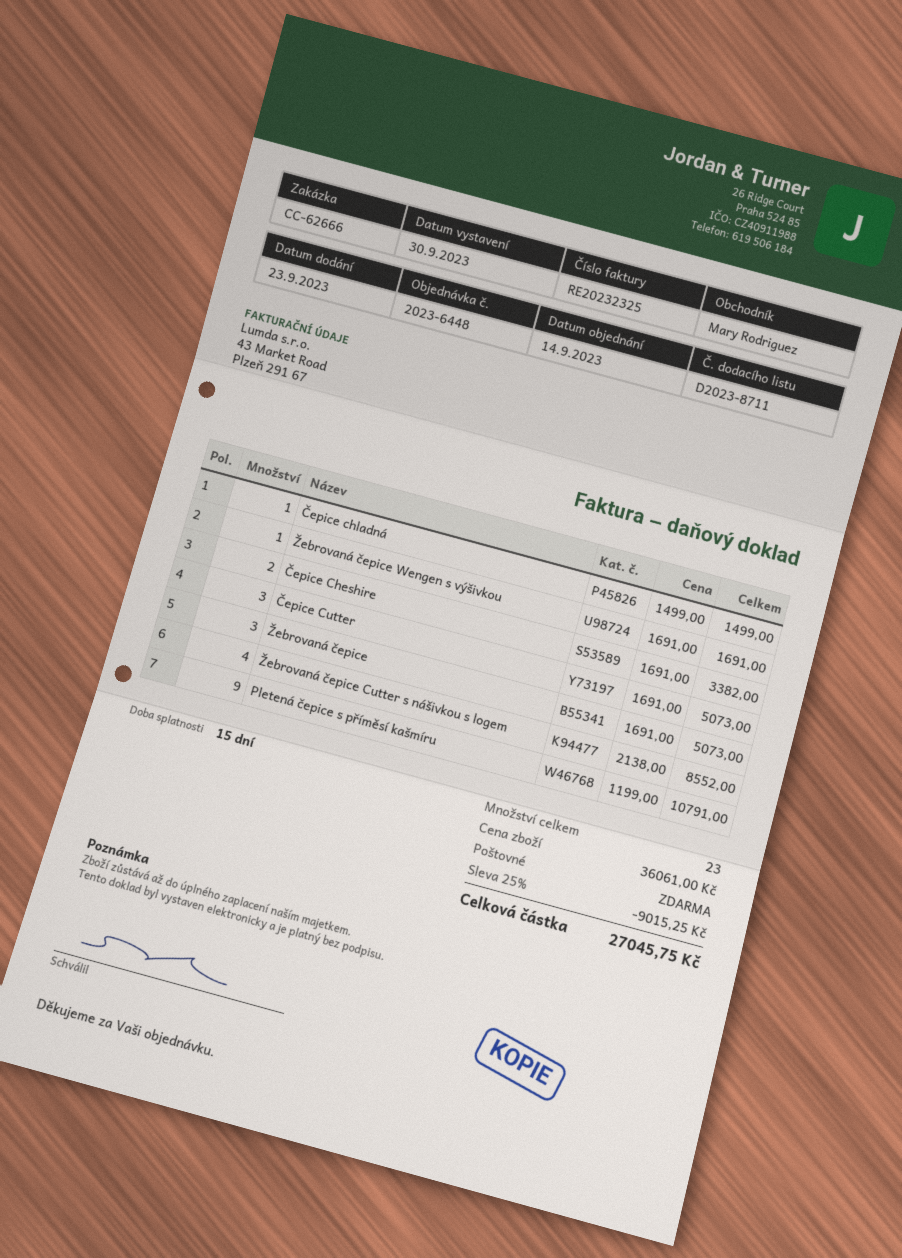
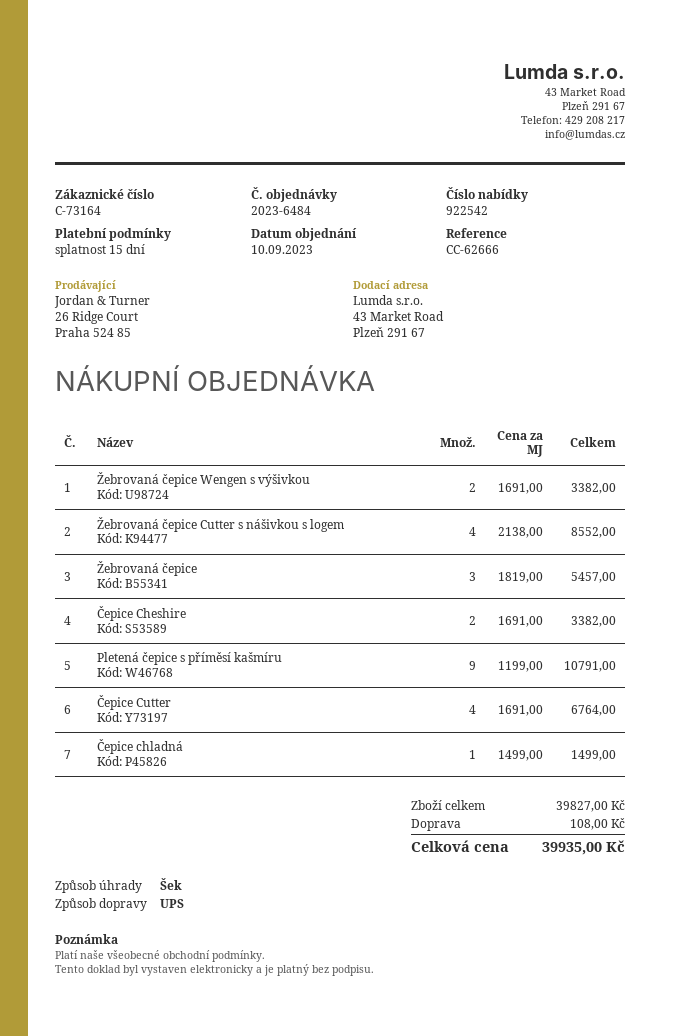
order number: 2023-6448 -> 2023-6484
order date: 2023-09-14 -> 2023-09-10
Žebrovaná čepice Wengen s výšivkou: 1 x 1691.00 = 1691.00 -> 2 x 1691.00 = 3382.00
Čepice Cutter: 3 x 1691.00 = 5073.00 -> 4 x 1691.00 = 6764.00
Žebrovaná čepice: 3 x 1691.00 = 5073.00 -> 3 x 1819.00 = 5457.00
subtotal: 36061.00 -> 39827.00
discount: 25% = 9015.25 -> none
shipping: 0.00 -> 108.00
total: 27045.75 -> 39935.00

